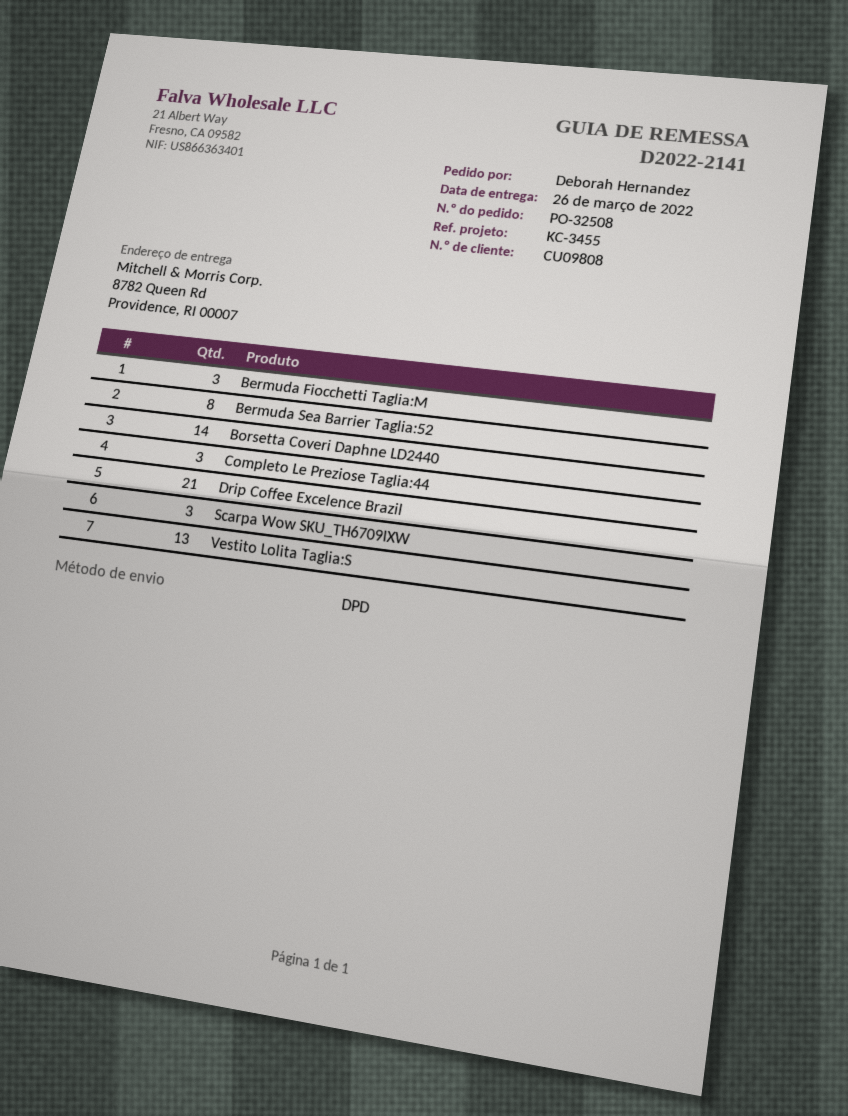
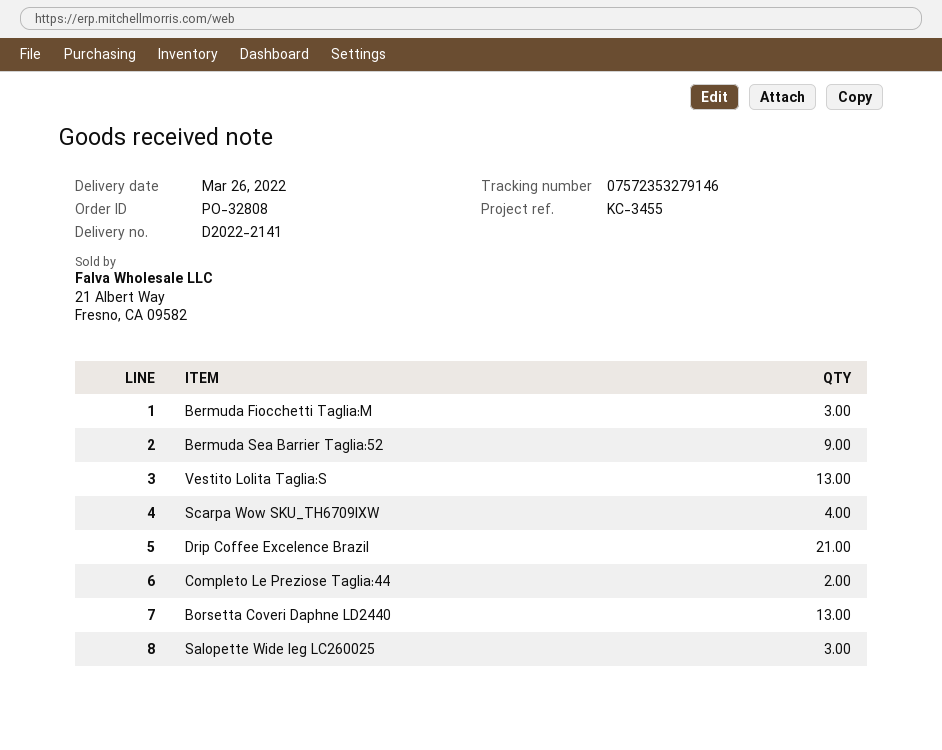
order number: PO-32508 -> PO-32808
Bermuda Sea Barrier Taglia:52: 8 -> 9
Borsetta Coveri Daphne LD2440: 14 -> 13
Completo Le Preziose Taglia:44: 3 -> 2
Scarpa Wow SKU_TH6709IXW: 3 -> 4
Salopette Wide leg LC260025: none -> 3

